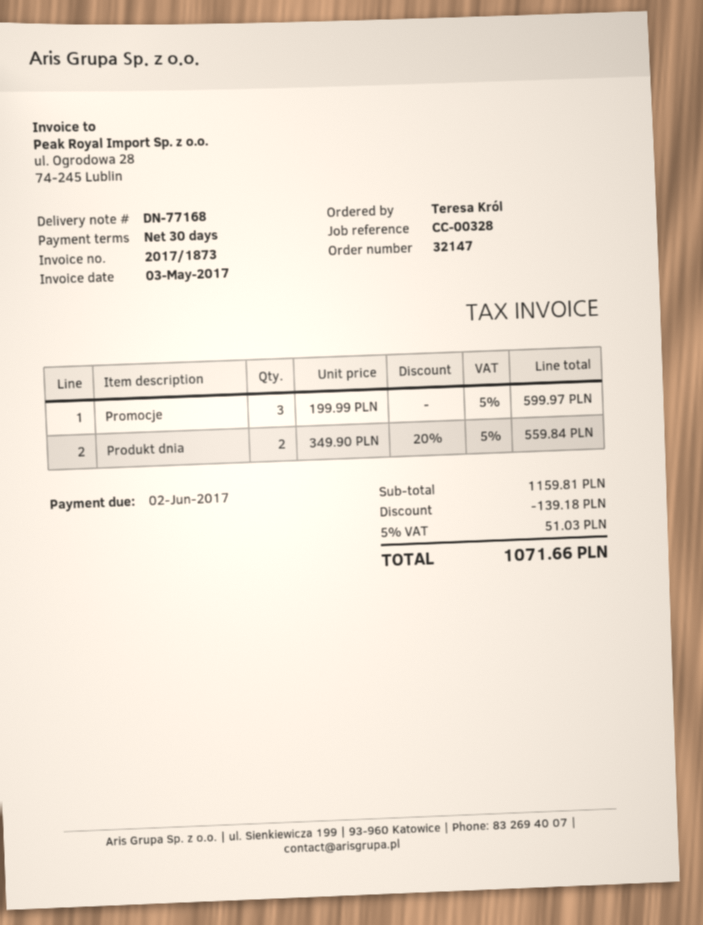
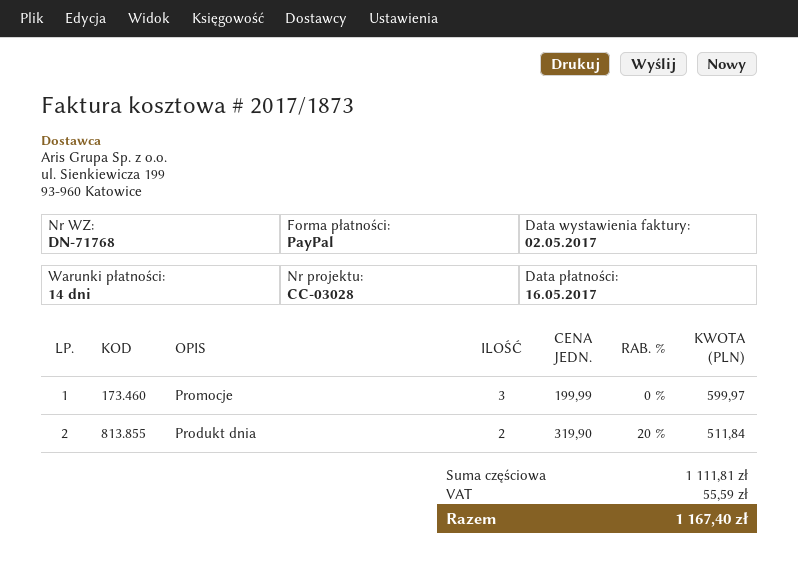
delivery note number: DN-77168 -> DN-71768
invoice date: 2017-05-03 -> 2017-05-02
payment terms: 30 days -> 14 days
due date: 2017-06-02 -> 2017-05-16
reference: CC-00328 -> CC-03028
Produkt dnia: 2 x 349.90 - 20% = 559.84 -> 2 x 319.90 - 20% = 511.84
subtotal: 1159.81 -> 1111.81
discount: 139.18 -> none
tax: 51.03 -> 55.59
total: 1071.66 -> 1167.40

